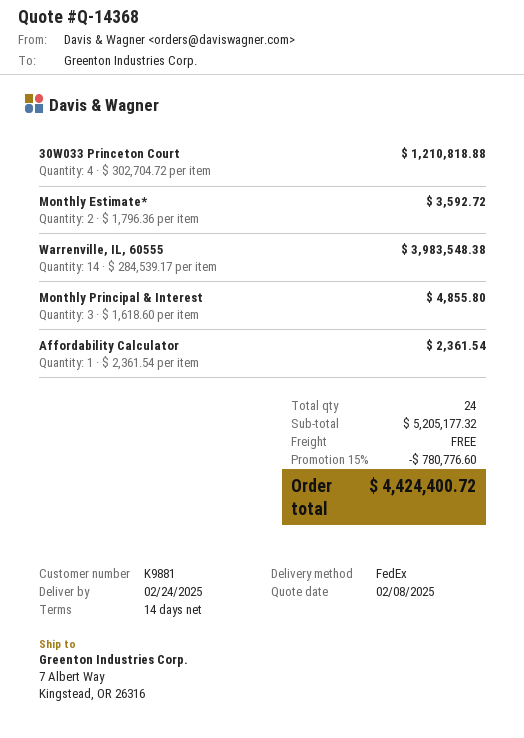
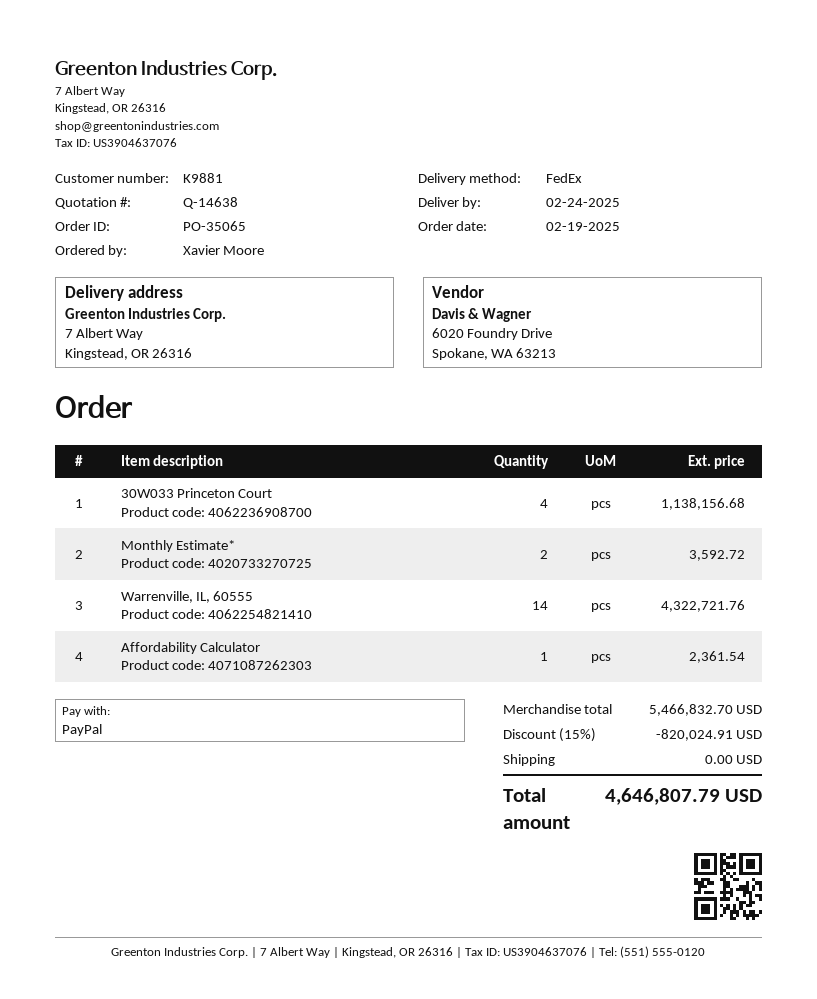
quote number: Q-14368 -> Q-14638
30W033 Princeton Court: 4 for 1210818.88 -> 4 for 1138156.68
Warrenville, IL, 60555: 14 for 3983548.38 -> 14 for 4322721.76
Monthly Principal & Interest: 3 for 4855.80 -> none
subtotal: 5205177.32 -> 5466832.70
discount: 15% = 780776.60 -> 15% = 820024.91
total: 4424400.72 -> 4646807.79

